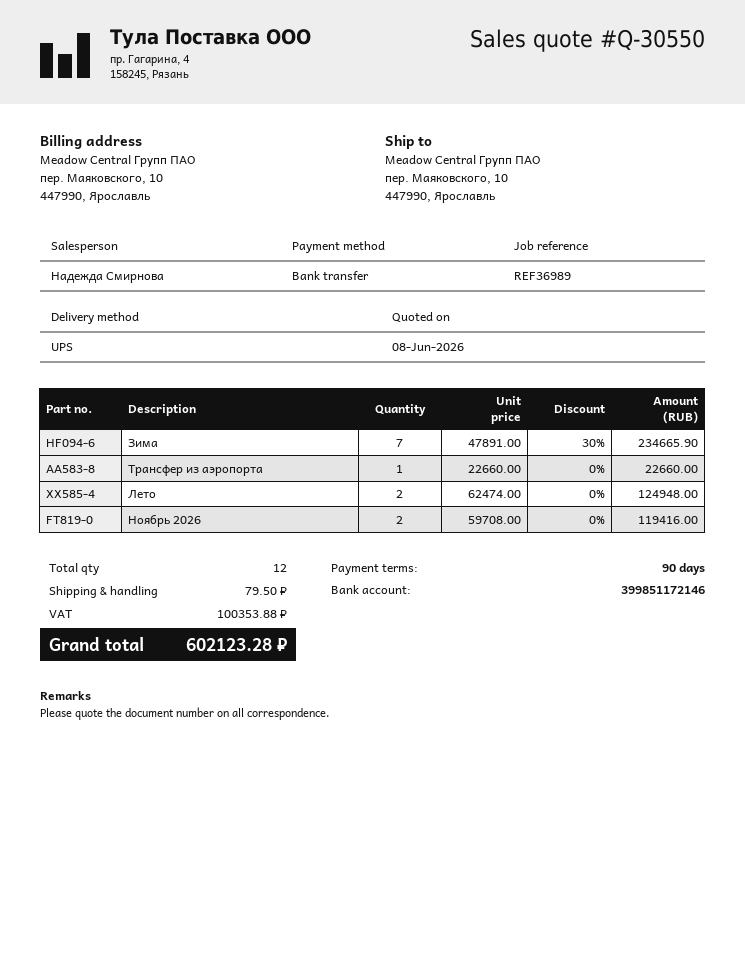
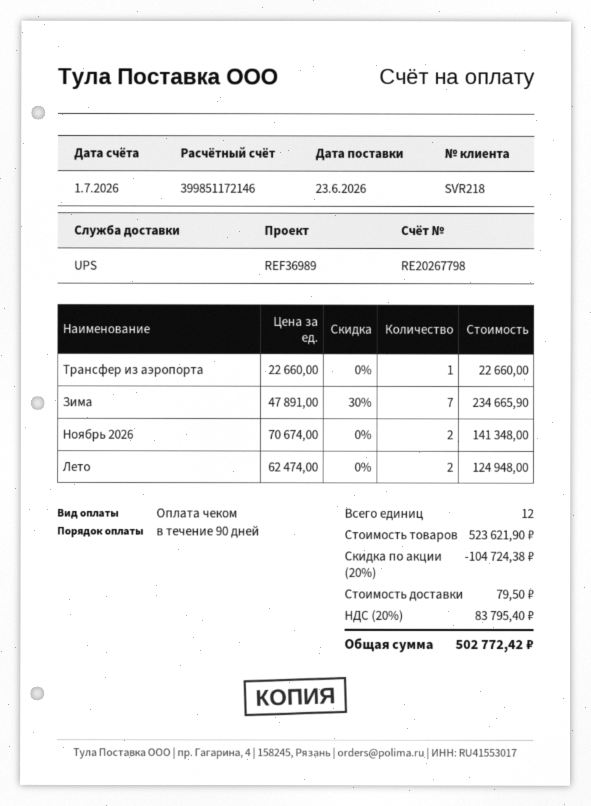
payment method: bank transfer -> cheque
Ноябрь 2026: 2 x 59708.00 = 119416.00 -> 2 x 70674.00 = 141348.00
discount: none -> 20% = 104724.38
tax: 100353.88 -> 83795.40
total: 602123.28 -> 502772.42

